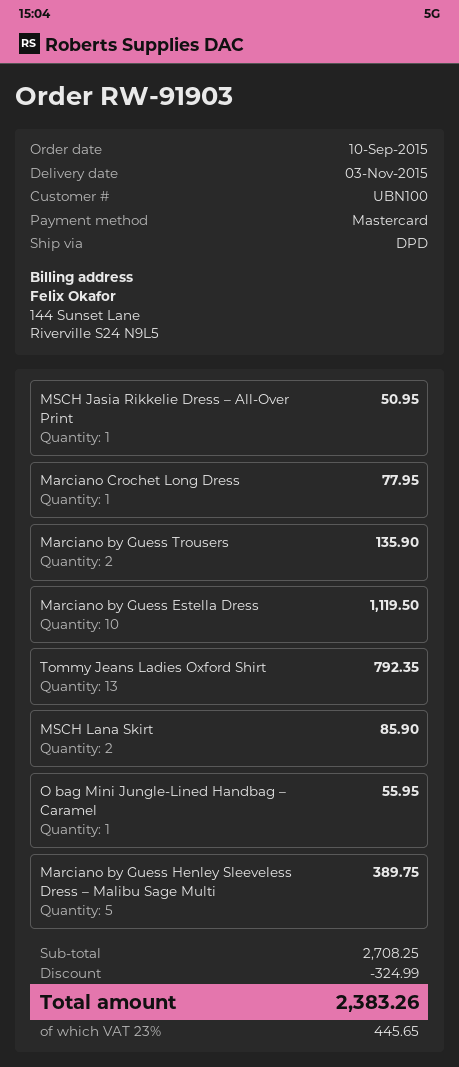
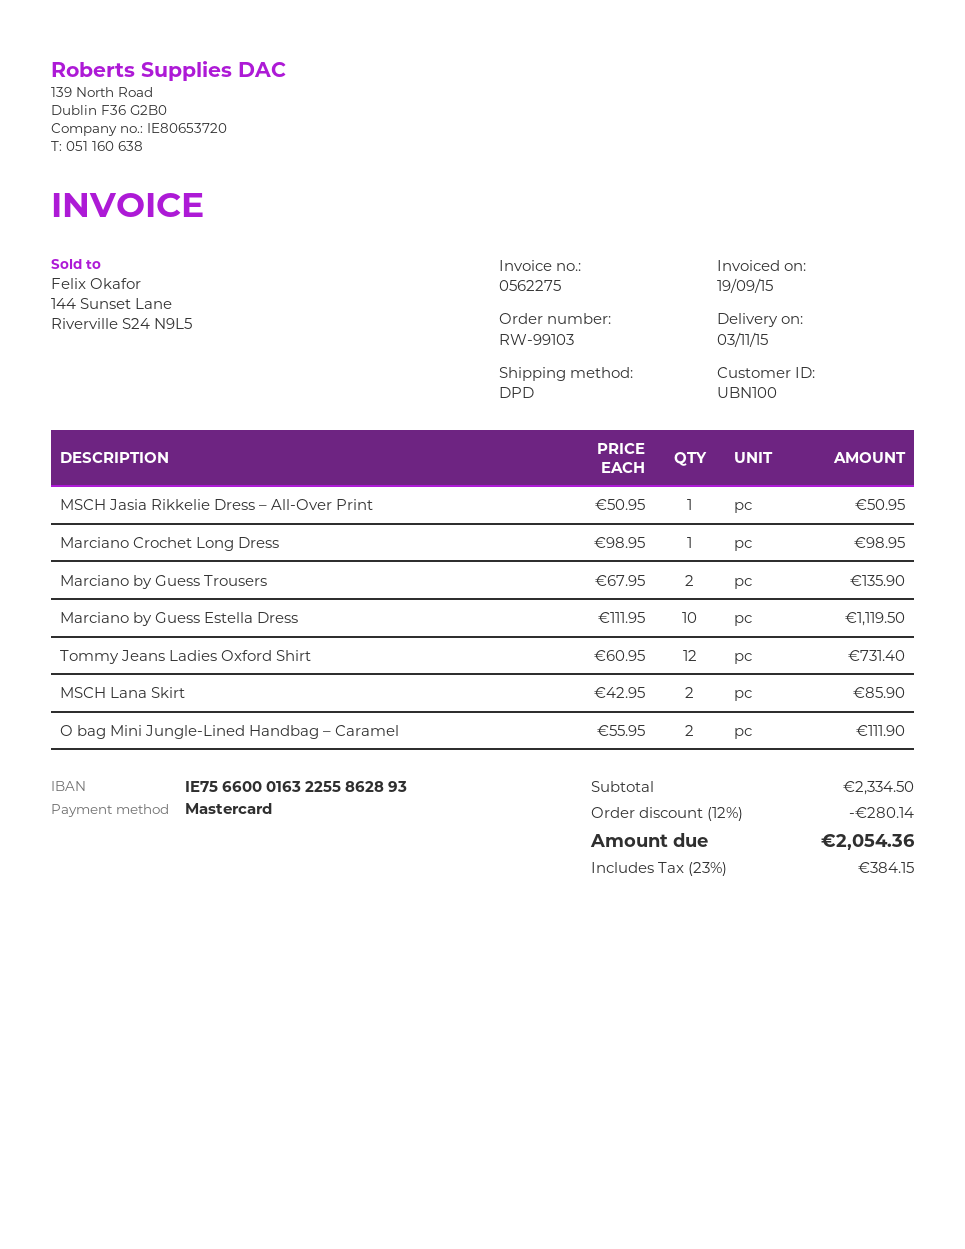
order number: RW-91903 -> RW-99103
Marciano Crochet Long Dress: 1 for 77.95 -> 1 for 98.95
Tommy Jeans Ladies Oxford Shirt: 13 for 792.35 -> 12 for 731.40
O bag Mini Jungle-Lined Handbag – Caramel: 1 for 55.95 -> 2 for 111.90
Marciano by Guess Henley Sleeveless Dress – Malibu Sage Multi: 5 for 389.75 -> none
subtotal: 2708.25 -> 2334.50
discount: 324.99 -> 280.14
tax: 23% = 445.65 -> 23% = 384.15
total: 2383.26 -> 2054.36

